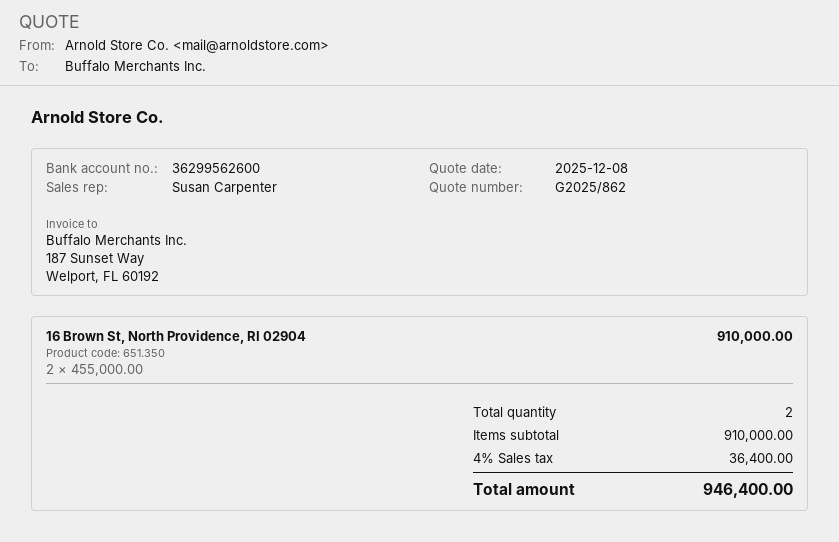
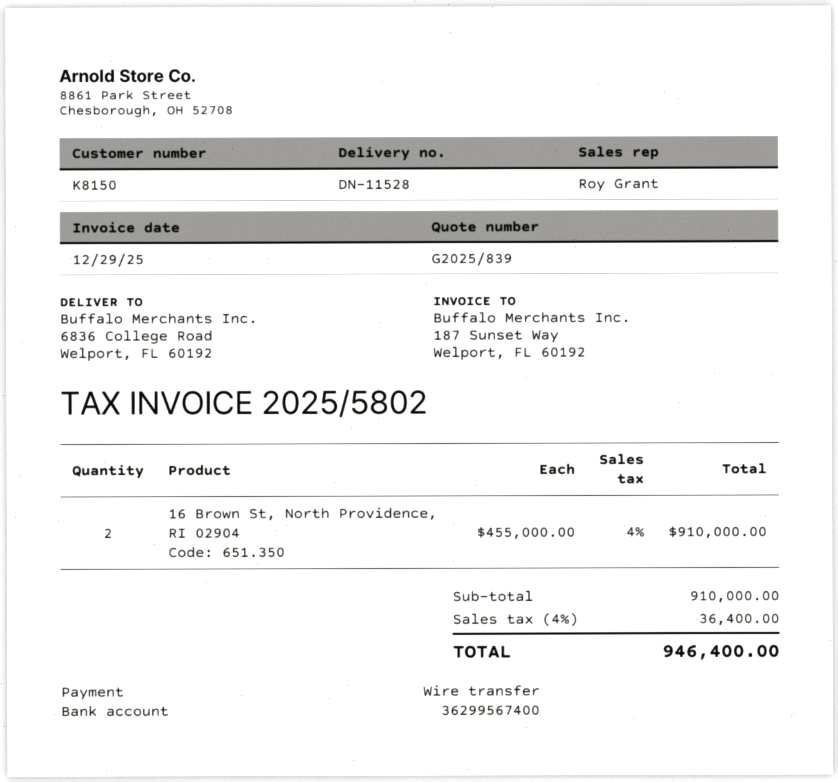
quote number: G2025/862 -> G2025/839
sales rep: Susan Carpenter -> Roy Grant
bank account: 36299562600 -> 36299567400

